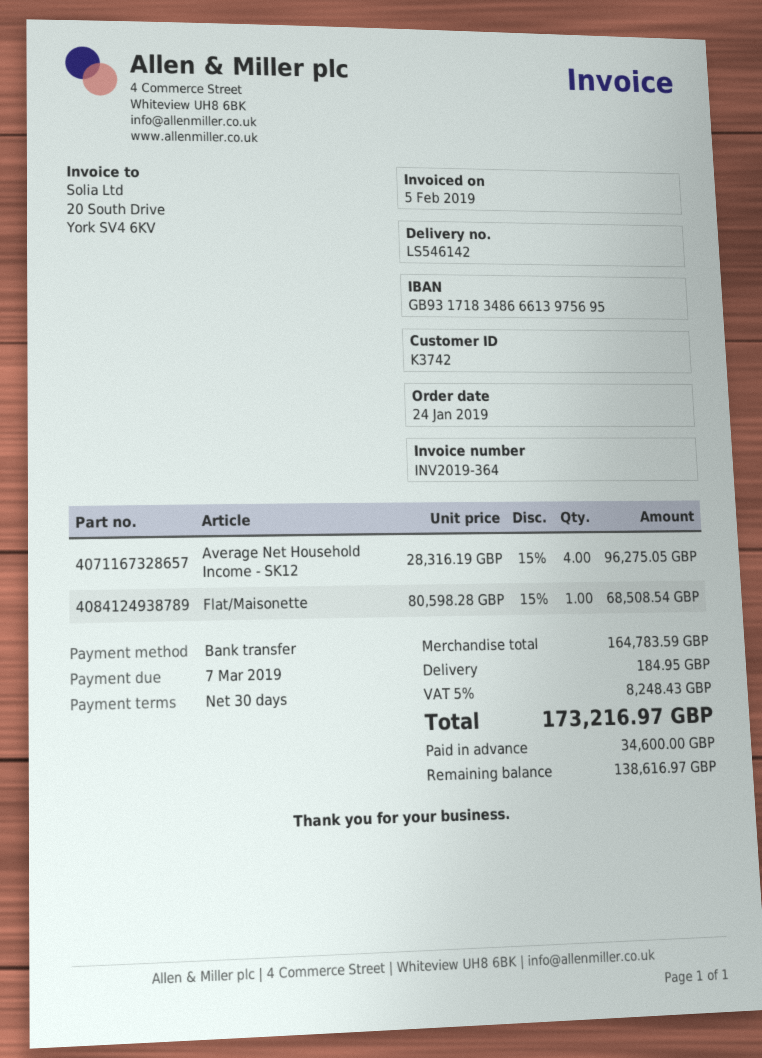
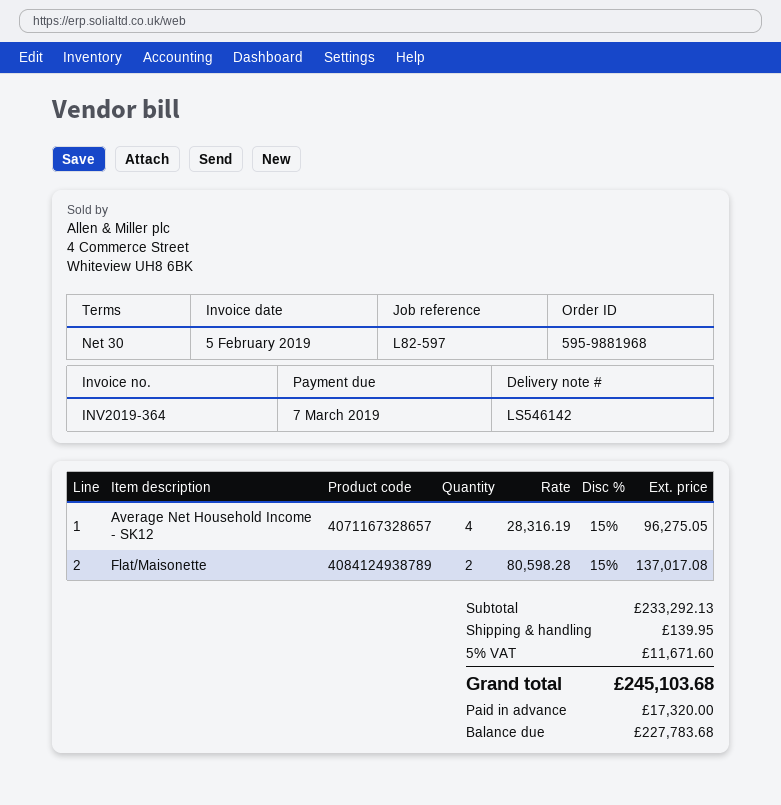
Flat/Maisonette: 1 x 80598.28 - 15% = 68508.54 -> 2 x 80598.28 - 15% = 137017.08
subtotal: 164783.59 -> 233292.13
shipping: 184.95 -> 139.95
tax: 5% = 8248.43 -> 5% = 11671.60
total: 173216.97 -> 245103.68
deposit: 34600.00 -> 17320.00
balance: 138616.97 -> 227783.68

